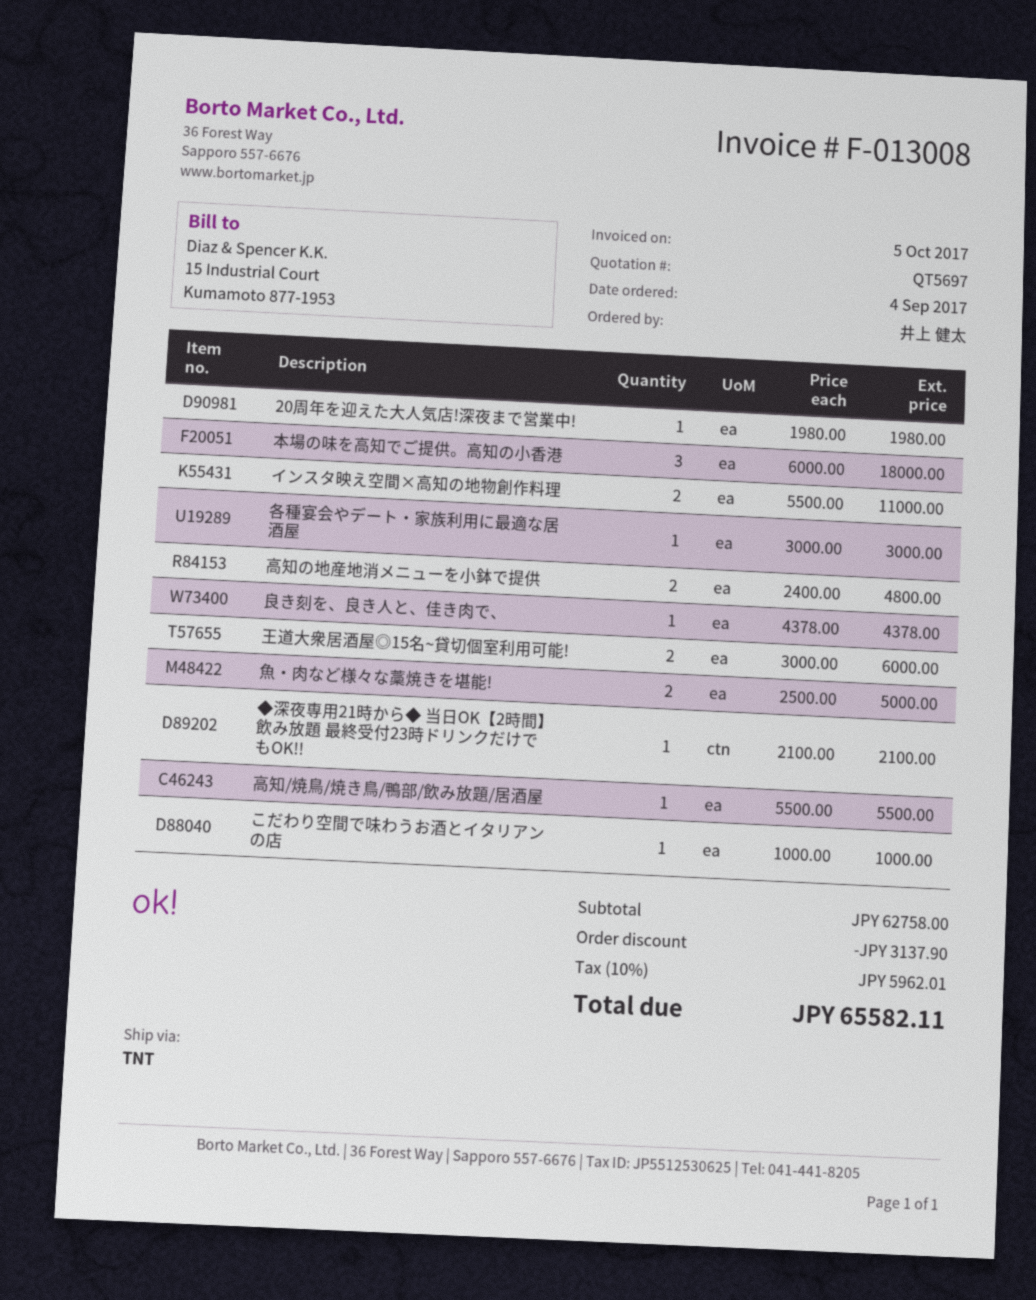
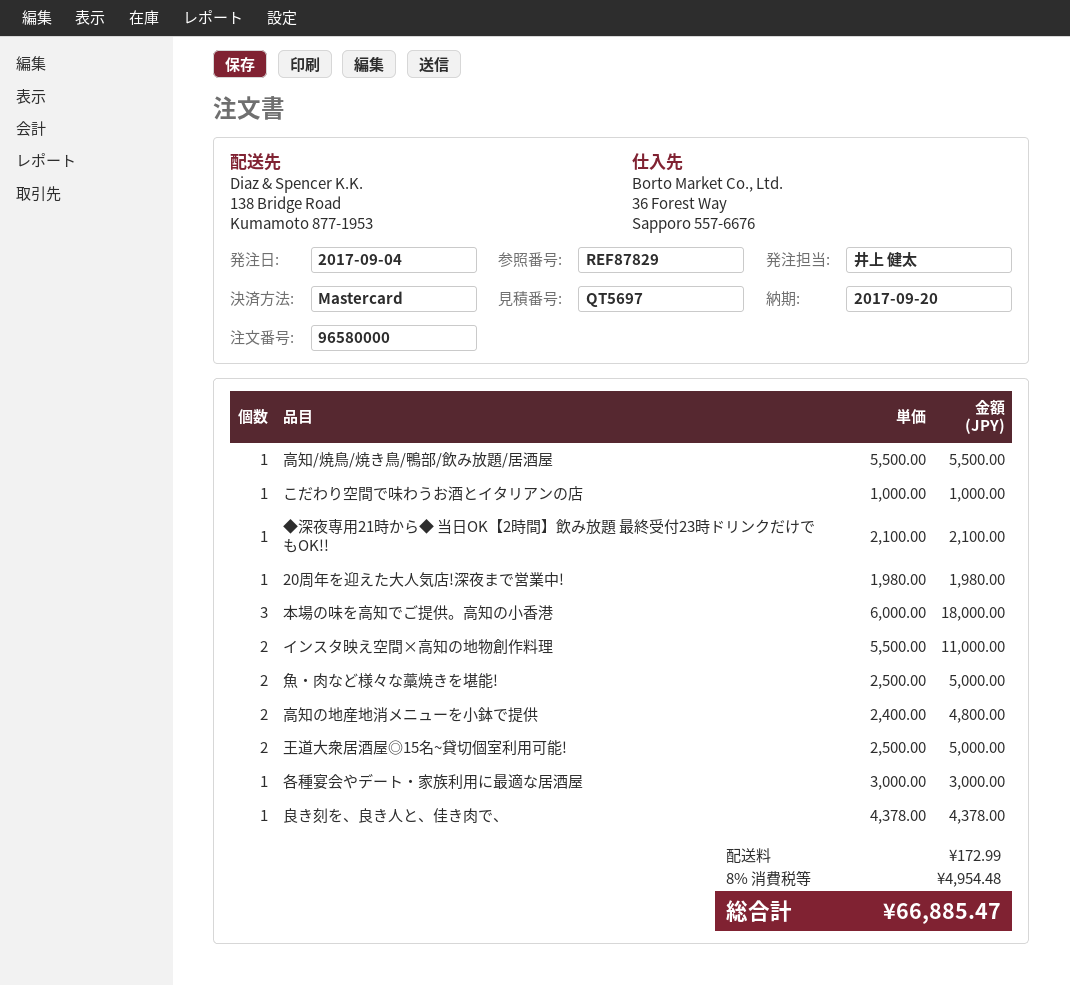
王道大衆居酒屋◎15名~貸切個室利用可能!: 2 x 3000.00 = 6000.00 -> 2 x 2500.00 = 5000.00
discount: 3137.90 -> none
shipping: none -> 172.99
tax: 10% = 5962.01 -> 8% = 4954.48
total: 65582.11 -> 66885.47

